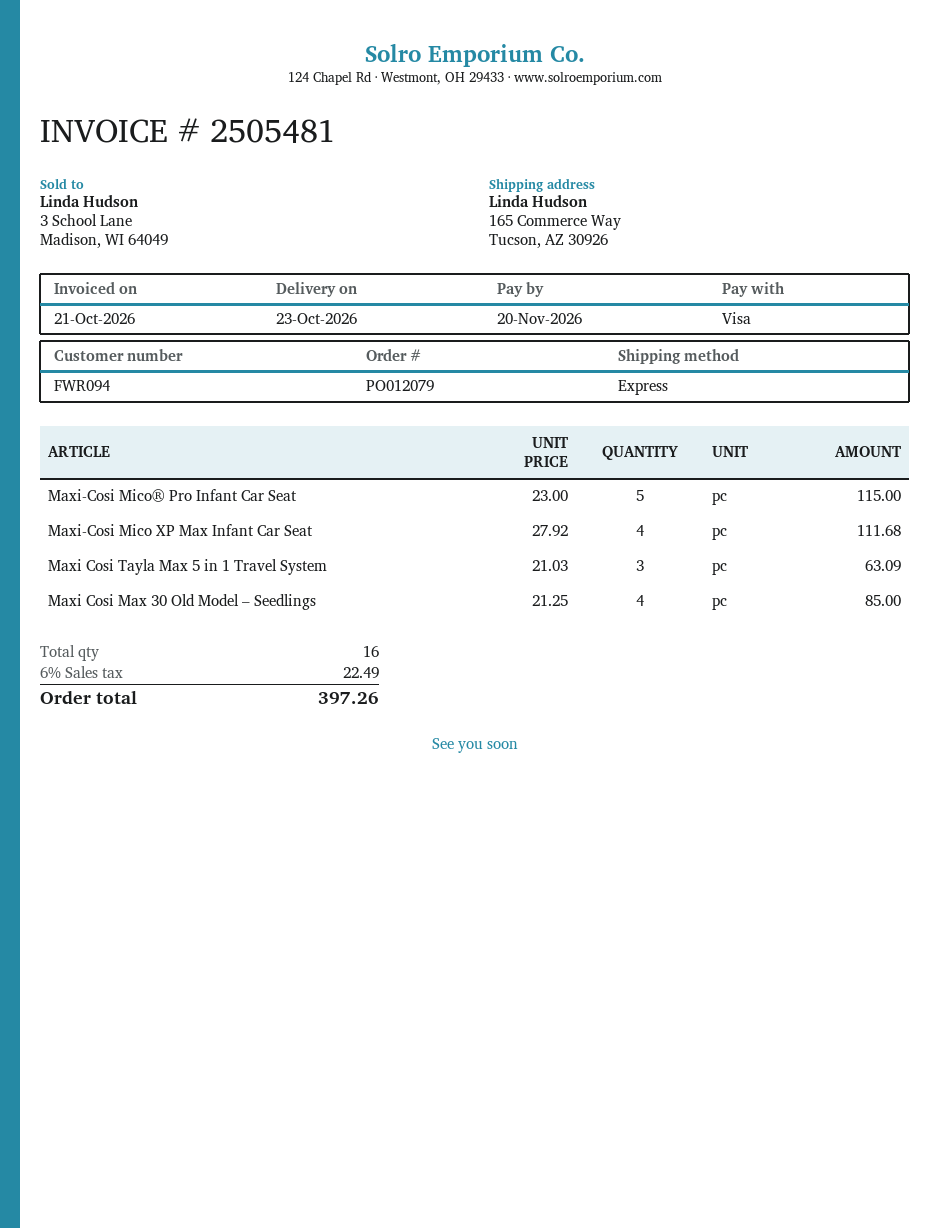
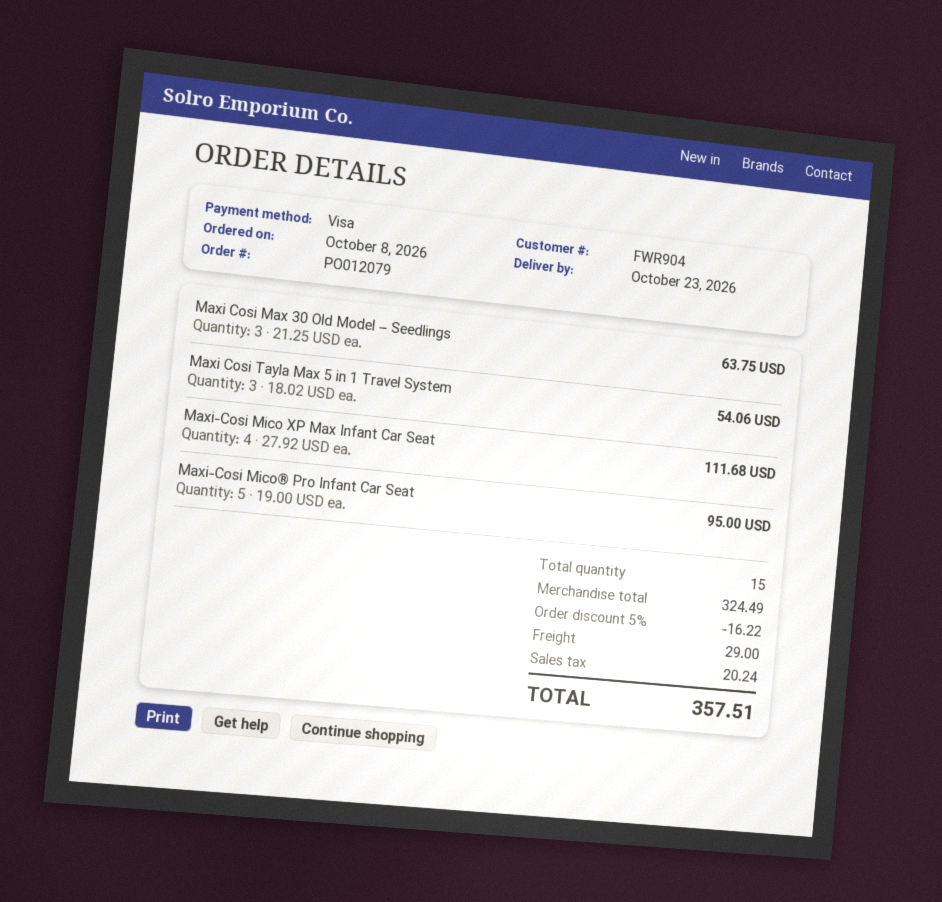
customer number: FWR094 -> FWR904
Maxi-Cosi Mico® Pro Infant Car Seat: 5 x 23.00 = 115.00 -> 5 x 19.00 = 95.00
Maxi Cosi Tayla Max 5 in 1 Travel System: 3 x 21.03 = 63.09 -> 3 x 18.02 = 54.06
Maxi Cosi Max 30 Old Model – Seedlings: 4 x 21.25 = 85.00 -> 3 x 21.25 = 63.75
total quantity: 16 -> 15
discount: none -> 5% = 16.22
shipping: none -> 29.00
tax: 22.49 -> 20.24
total: 397.26 -> 357.51

